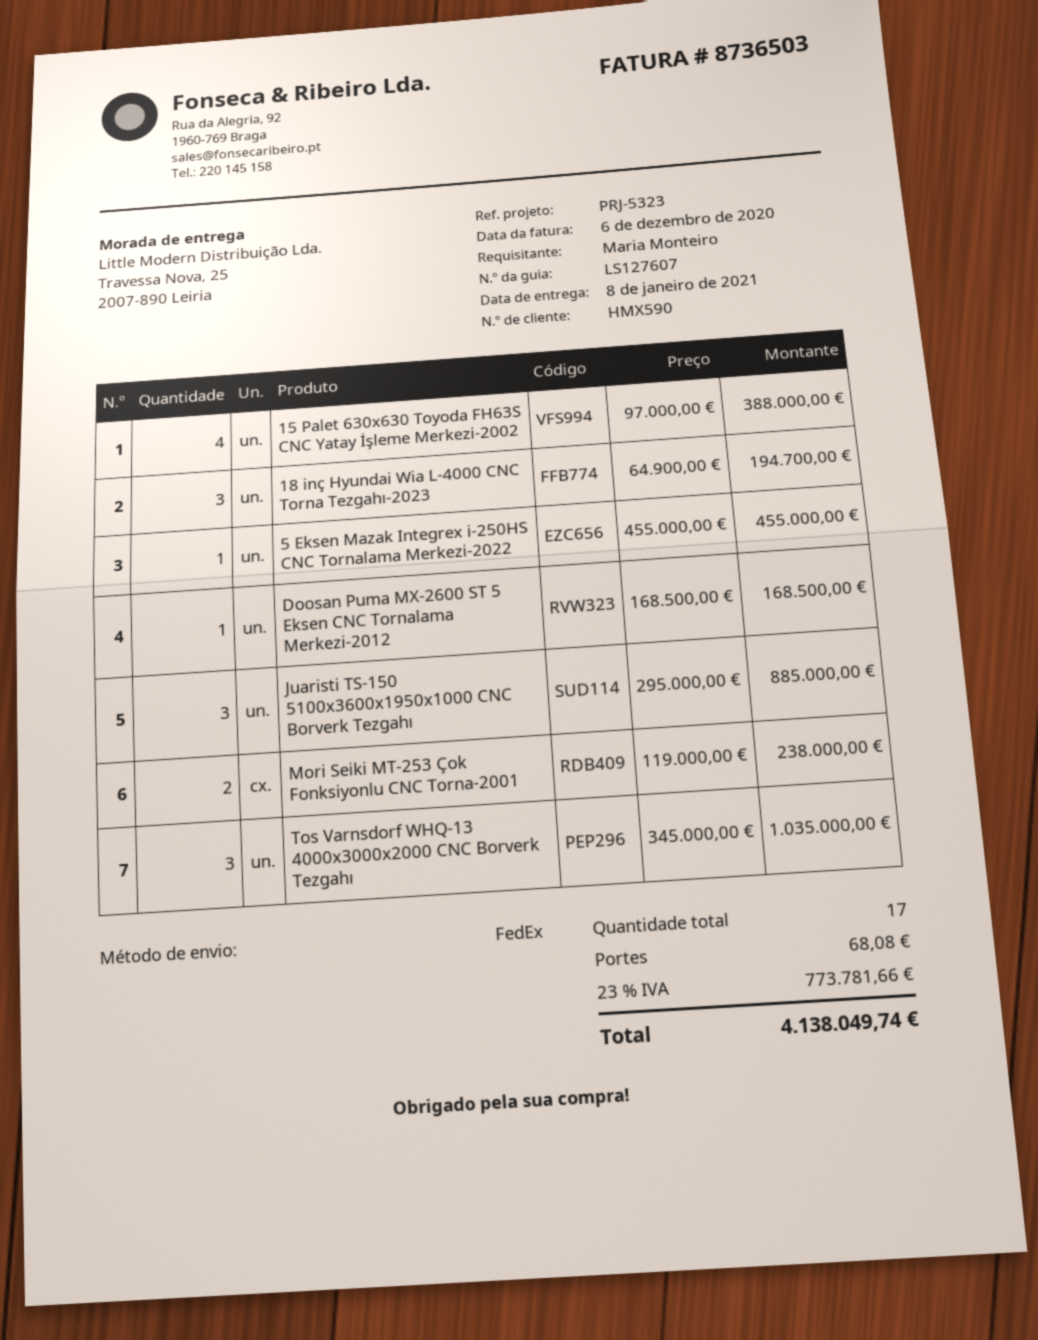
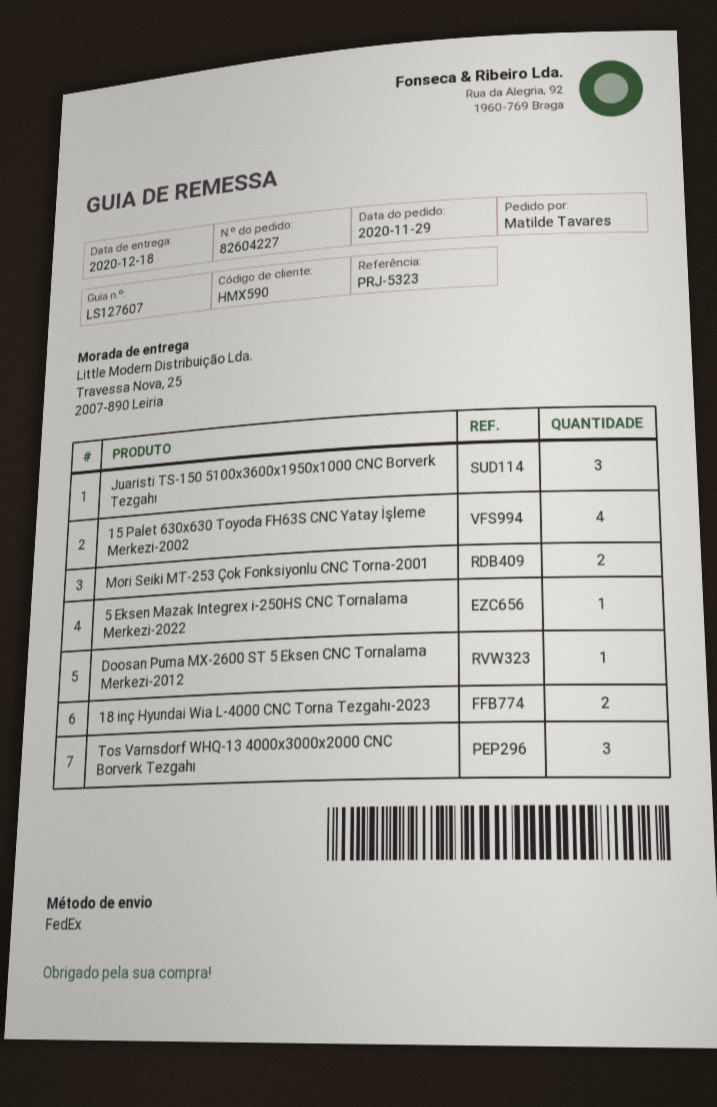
delivery date: 2021-01-08 -> 2020-12-18
ordered by: Maria Monteiro -> Matilde Tavares
18 inç Hyundai Wia L-4000 CNC Torna Tezgahı-2023: 3 -> 2

